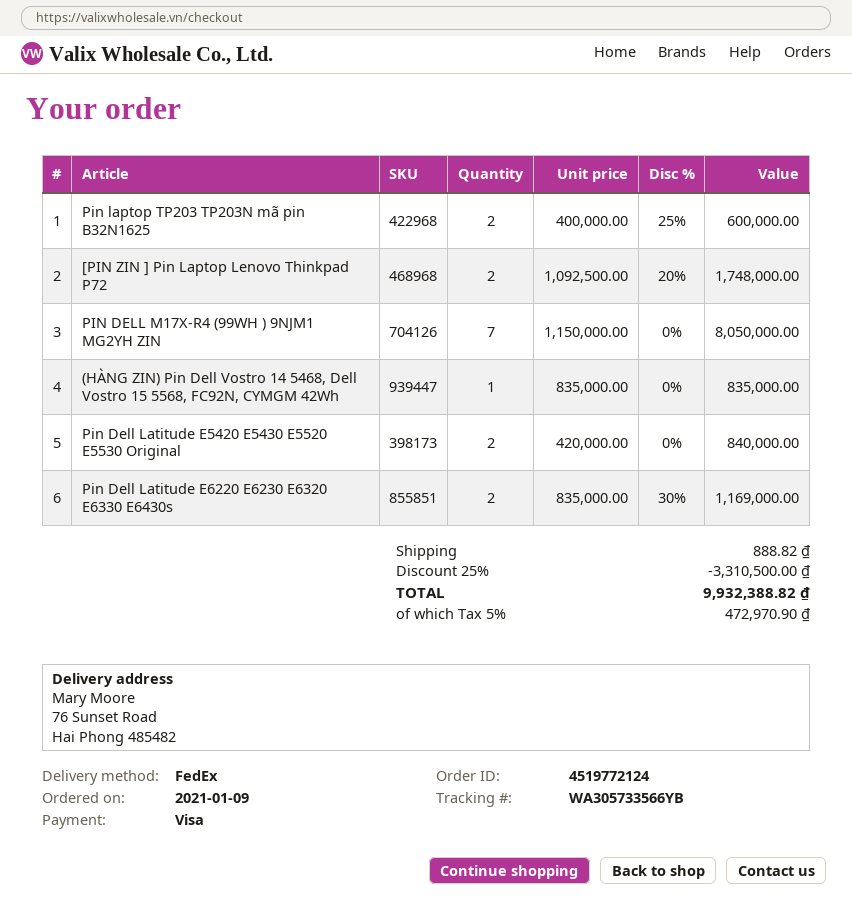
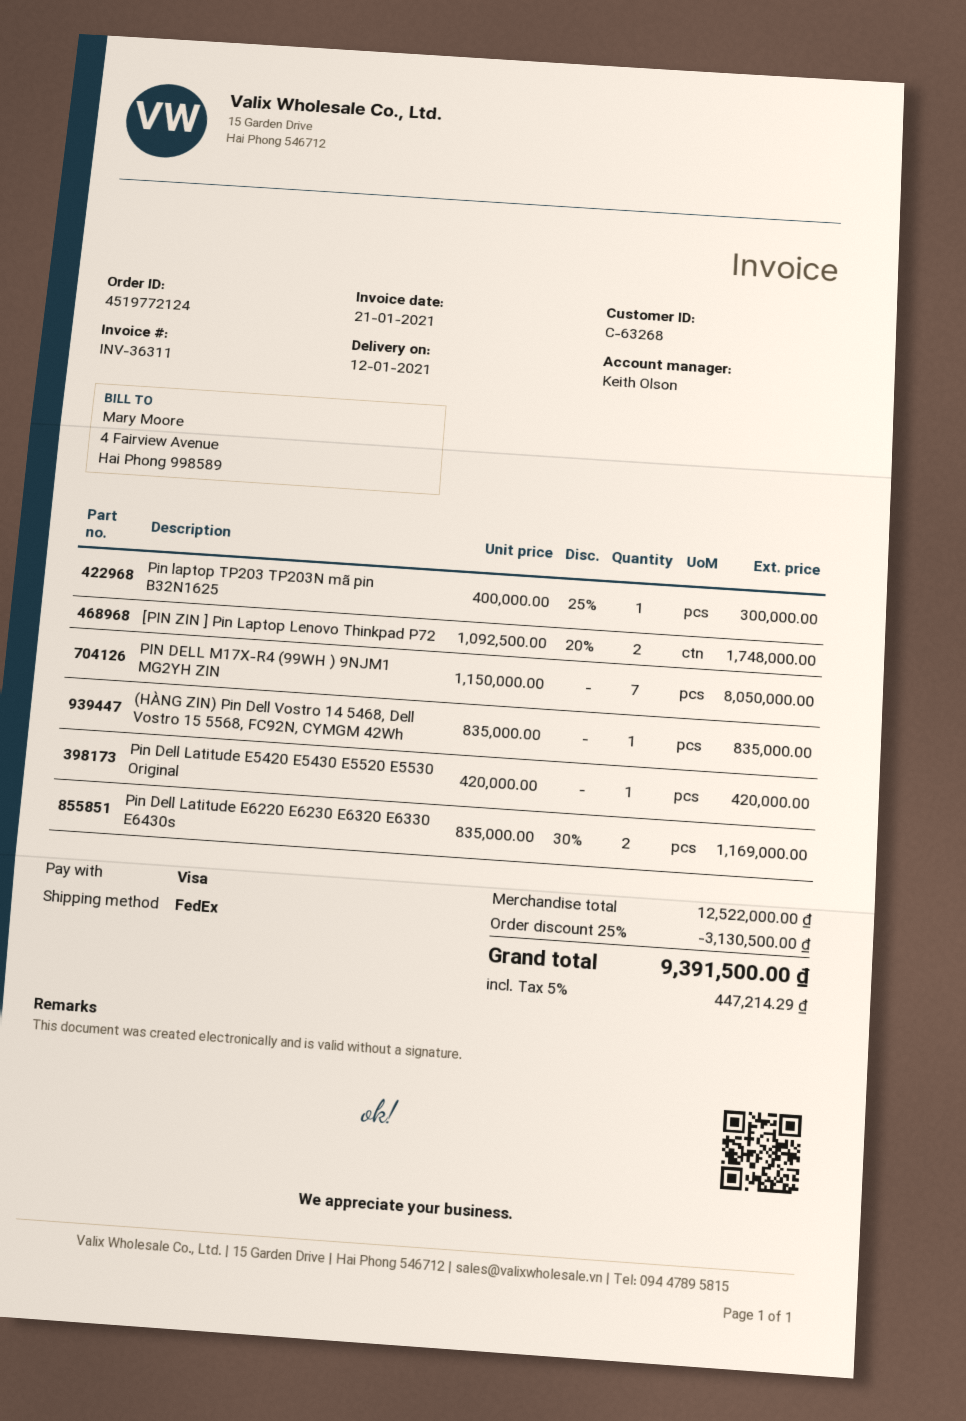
Pin laptop TP203 TP203N mã pin B32N1625: 2 x 400000.00 - 25% = 600000.00 -> 1 x 400000.00 - 25% = 300000.00
Pin Dell Latitude E5420 E5430 E5520 E5530 Original: 2 x 420000.00 = 840000.00 -> 1 x 420000.00 = 420000.00
discount: 25% = 3310500.00 -> 25% = 3130500.00
shipping: 888.82 -> none
tax: 5% = 472970.90 -> 5% = 447214.29
total: 9932388.82 -> 9391500.00

